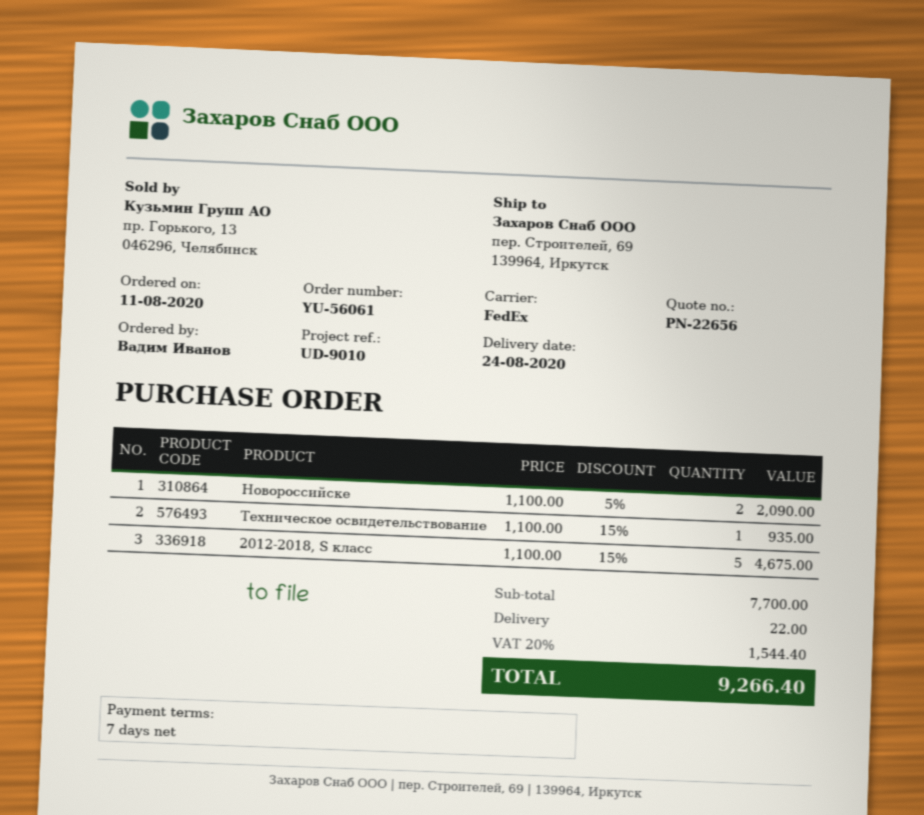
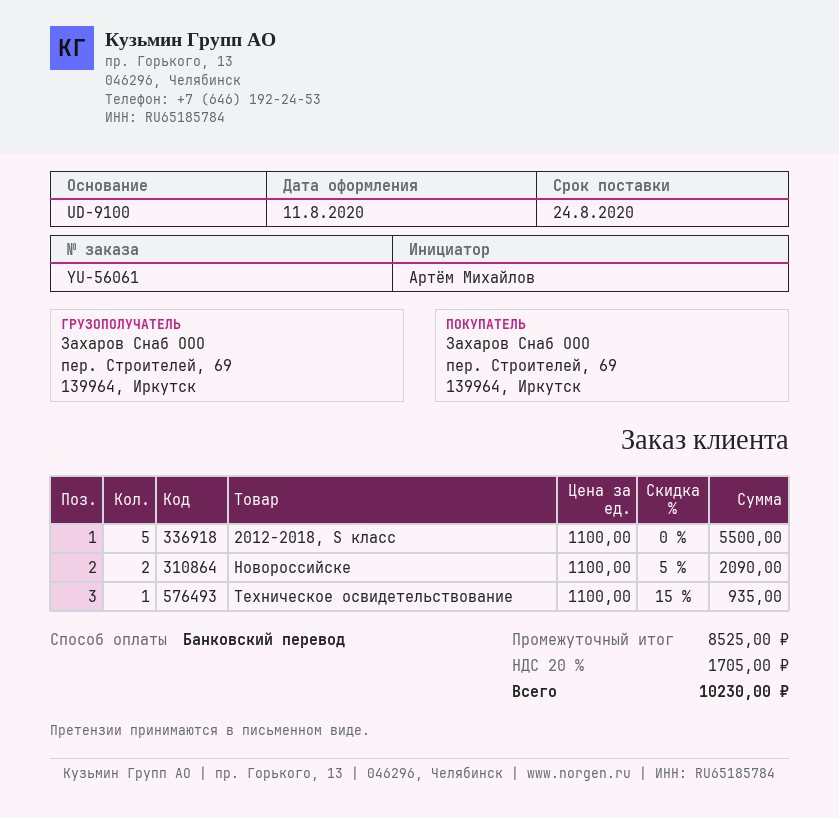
reference: UD-9010 -> UD-9100
ordered by: Вадим Иванов -> Артём Михайлов
2012-2018, S класс: 5 x 1100.00 - 15% = 4675.00 -> 5 x 1100.00 = 5500.00
subtotal: 7700.00 -> 8525.00
shipping: 22.00 -> none
tax: 20% = 1544.40 -> 20% = 1705.00
total: 9266.40 -> 10230.00

